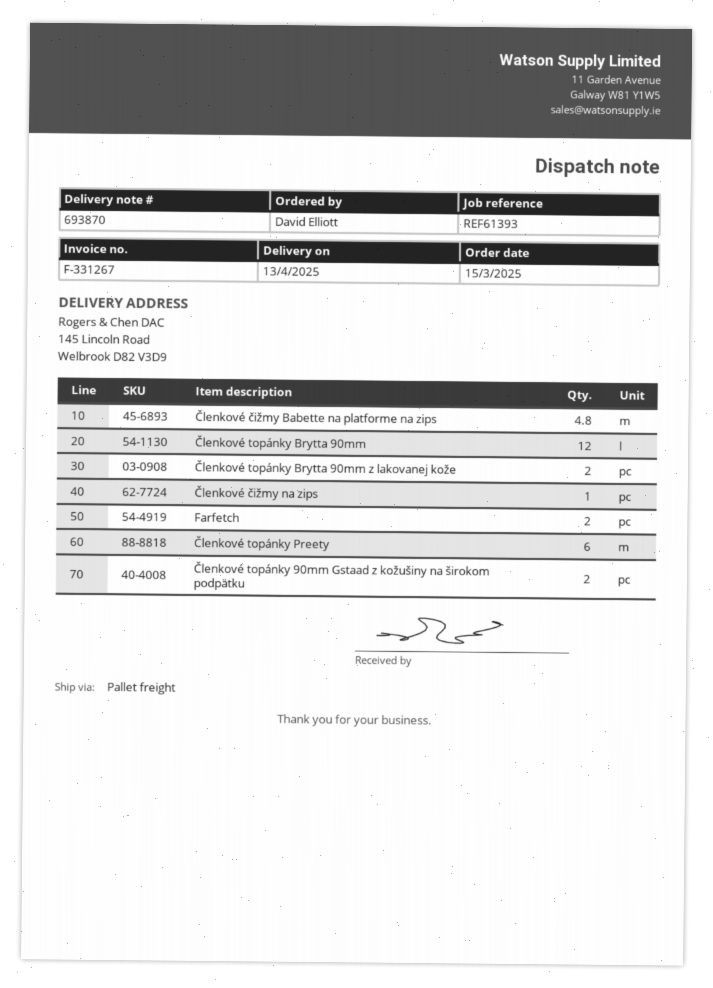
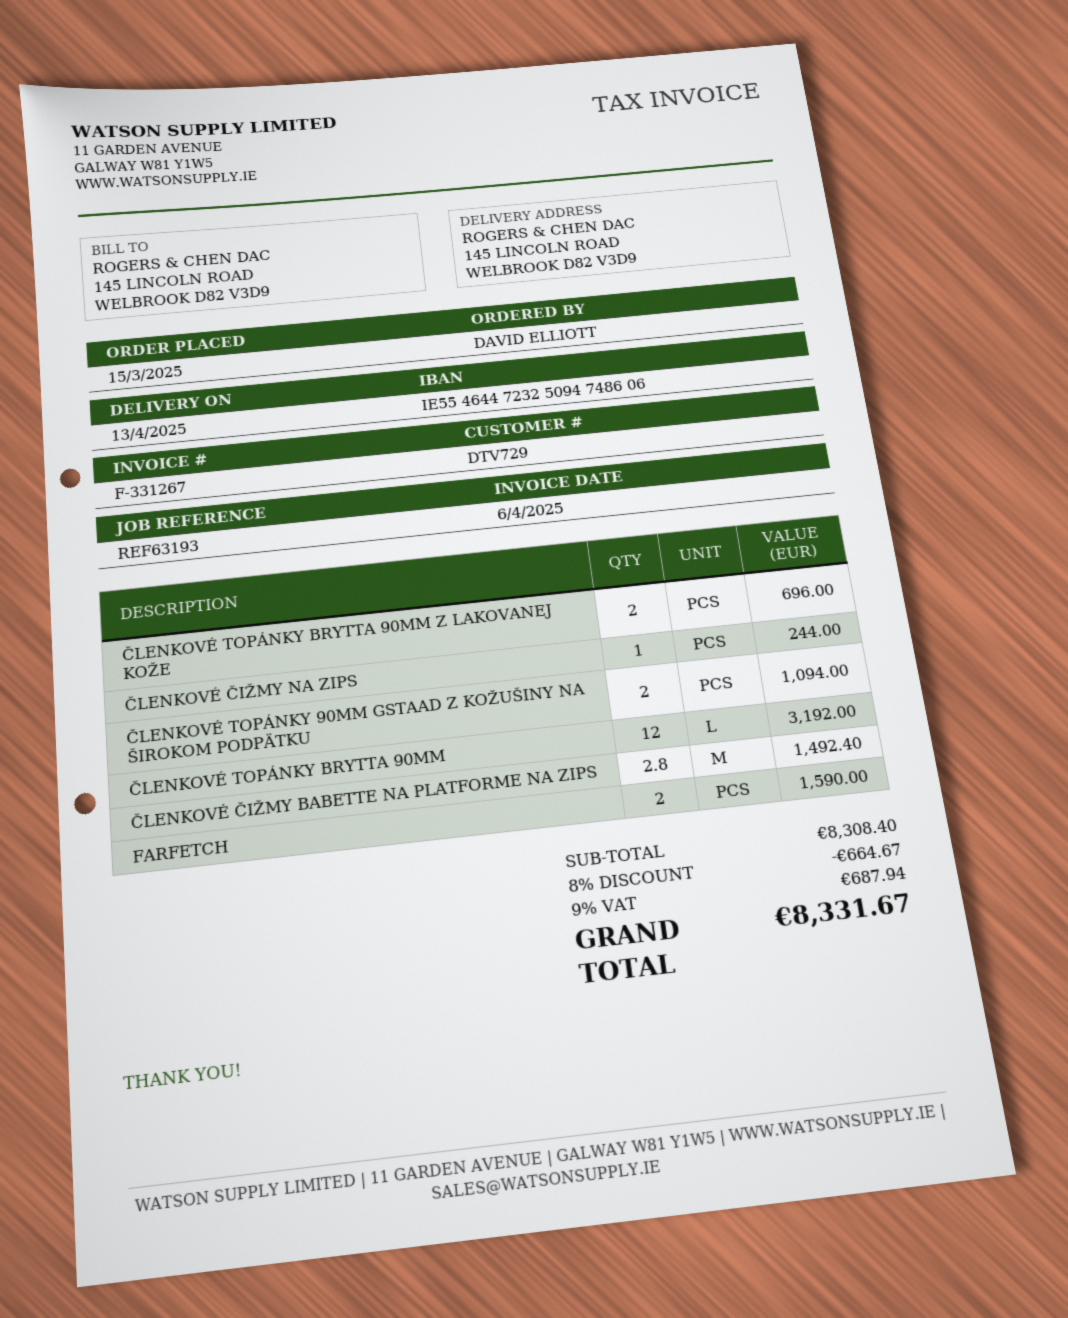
reference: REF61393 -> REF63193
Členkové čižmy Babette na platforme na zips: 4.8 -> 2.8
Členkové topánky Preety: 6 -> none

